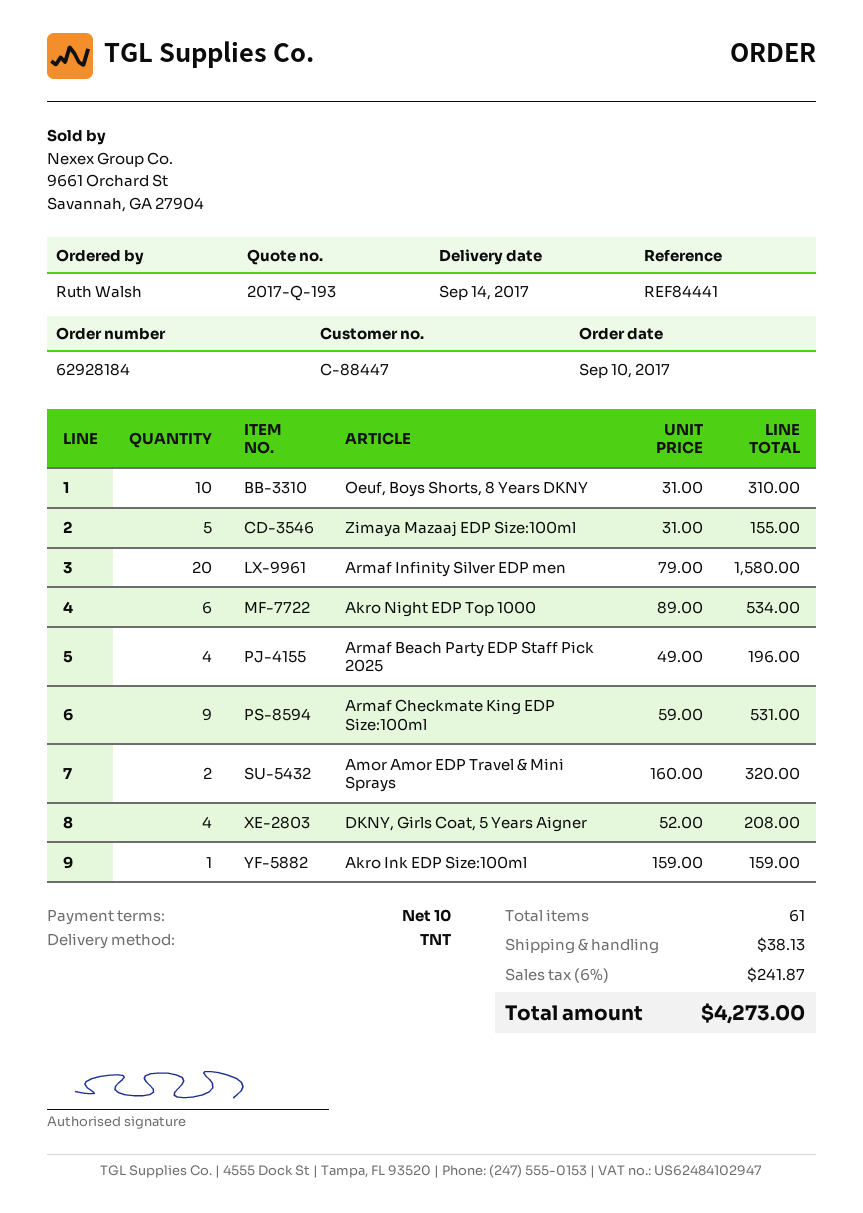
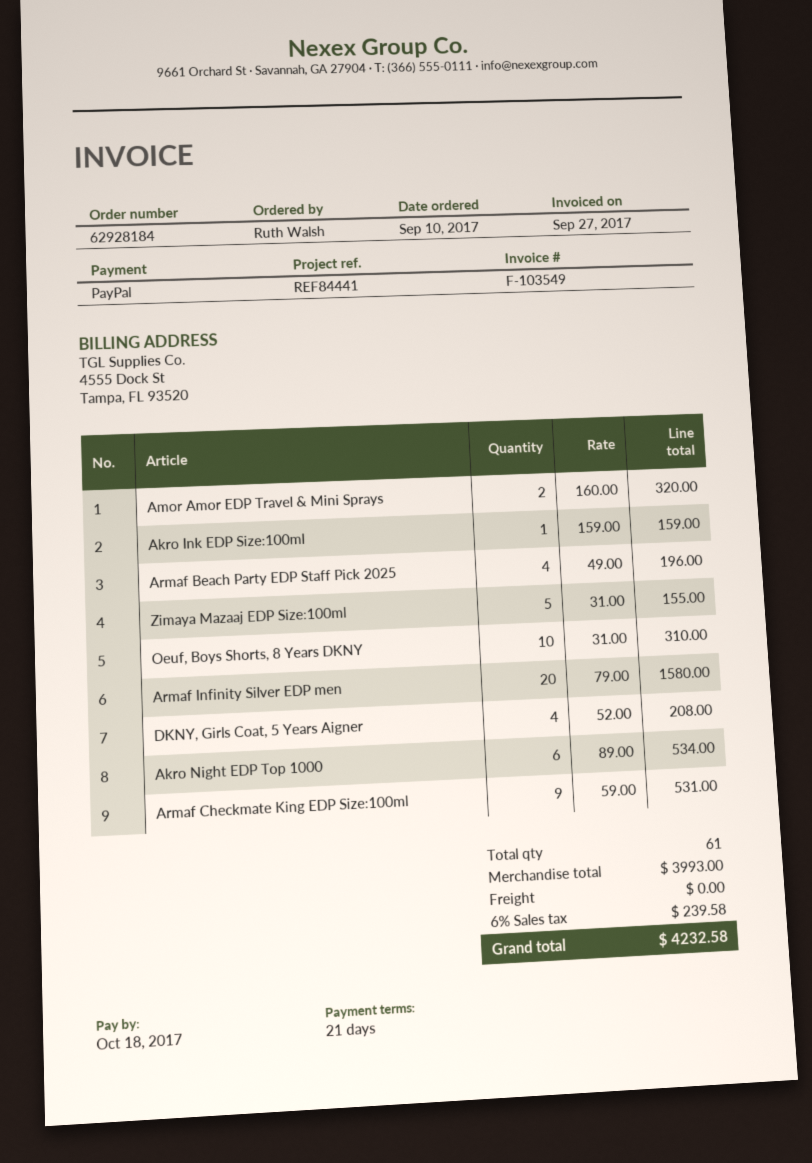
payment terms: 10 days -> 21 days
shipping: 38.13 -> 0.00
tax: 6% = 241.87 -> 6% = 239.58
total: 4273.00 -> 4232.58

